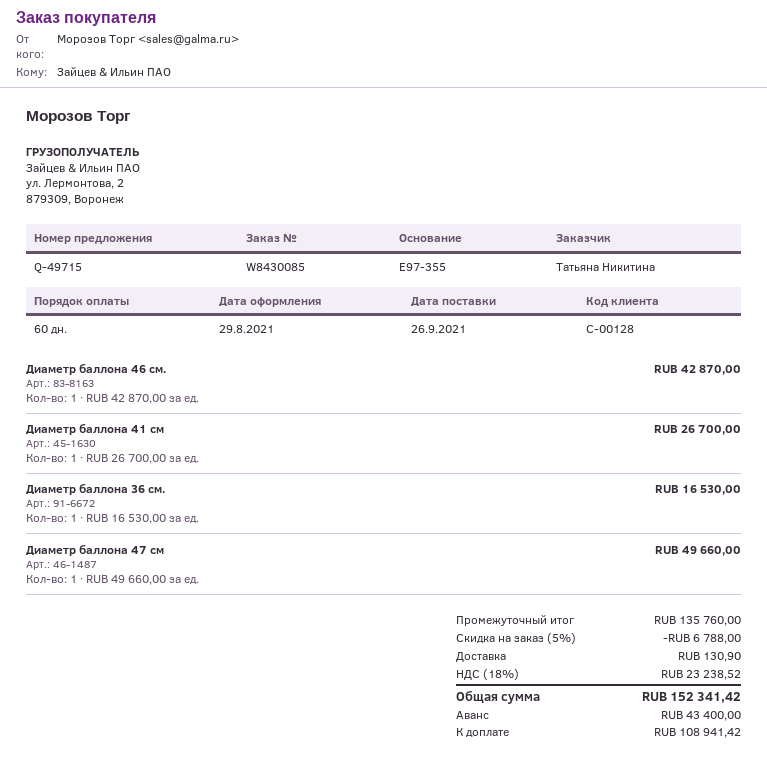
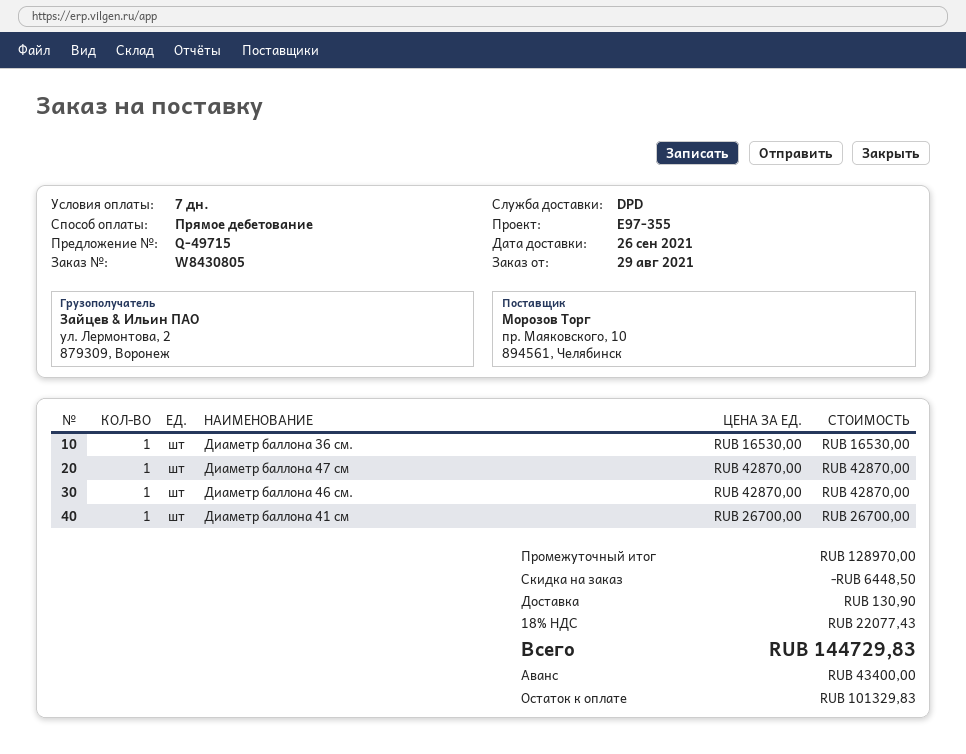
order number: W8430085 -> W8430805
payment terms: 60 days -> 7 days
Диаметр баллона 47 см: 1 x 49660.00 = 49660.00 -> 1 x 42870.00 = 42870.00
subtotal: 135760.00 -> 128970.00
discount: 6788.00 -> 6448.50
tax: 18% = 23238.52 -> 18% = 22077.43
total: 152341.42 -> 144729.83
balance: 108941.42 -> 101329.83

